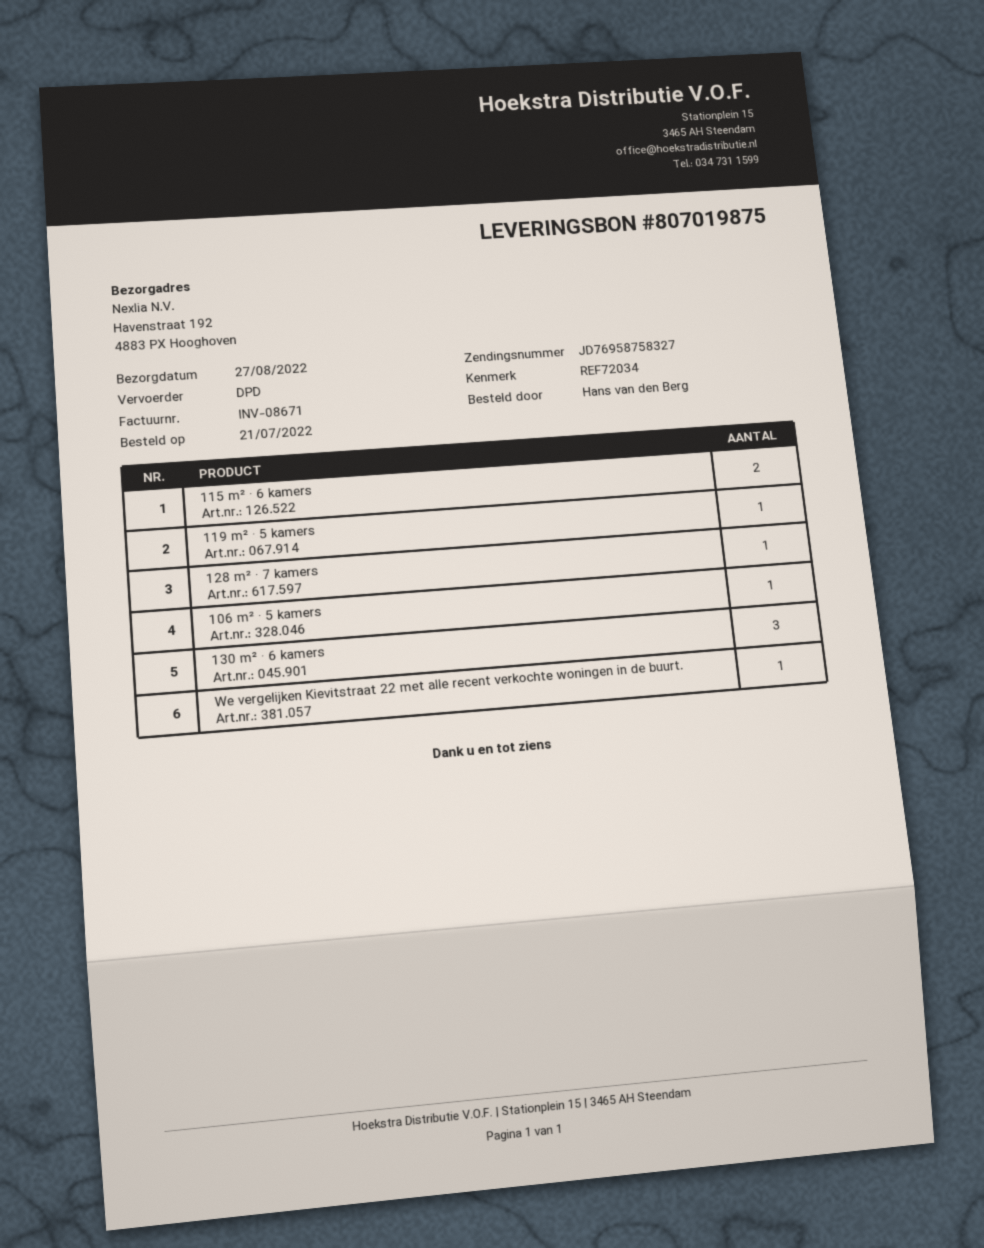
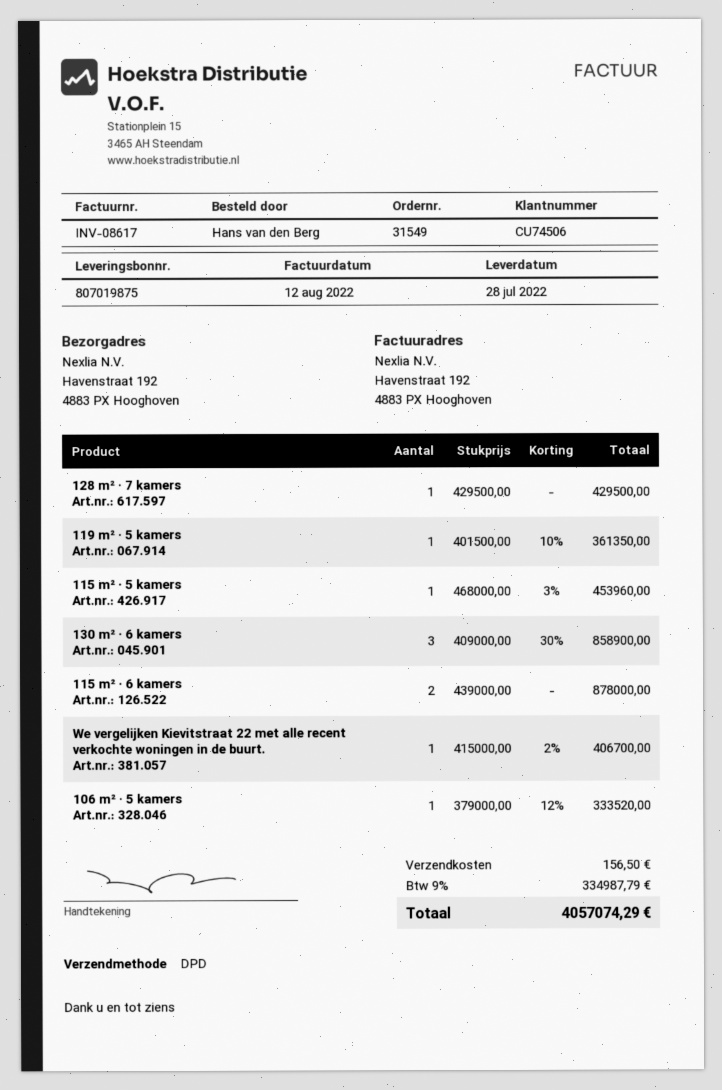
delivery date: 2022-08-27 -> 2022-07-28
invoice number: INV-08671 -> INV-08617
115 m² · 5 kamers: none -> 1

